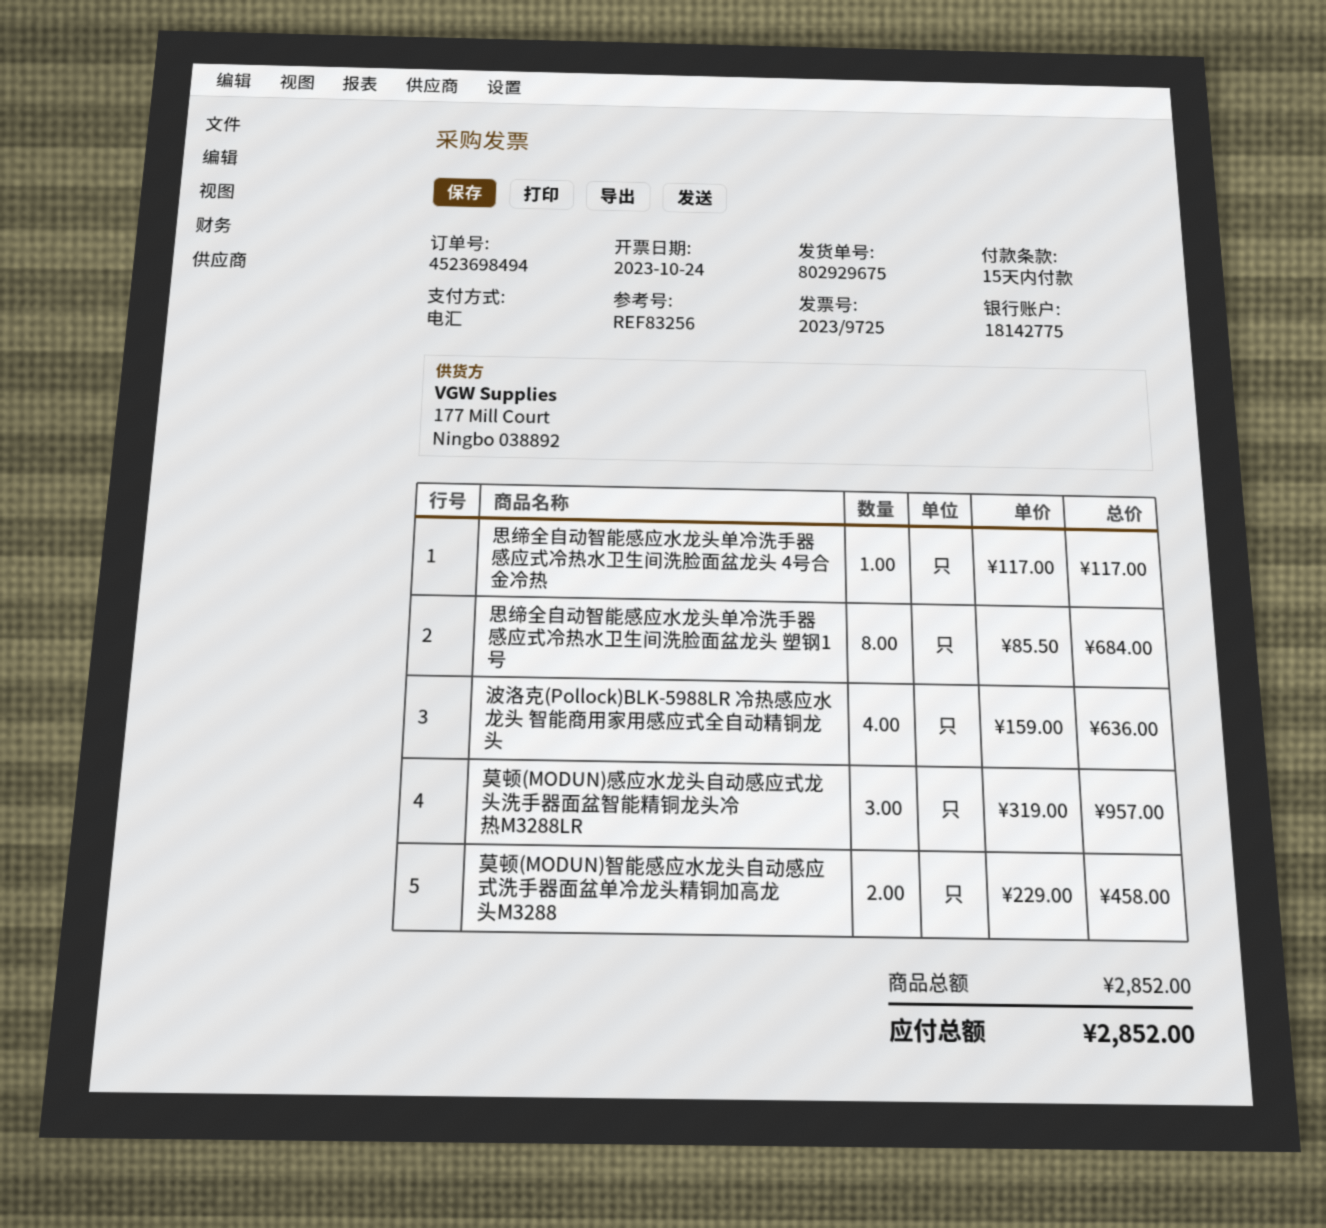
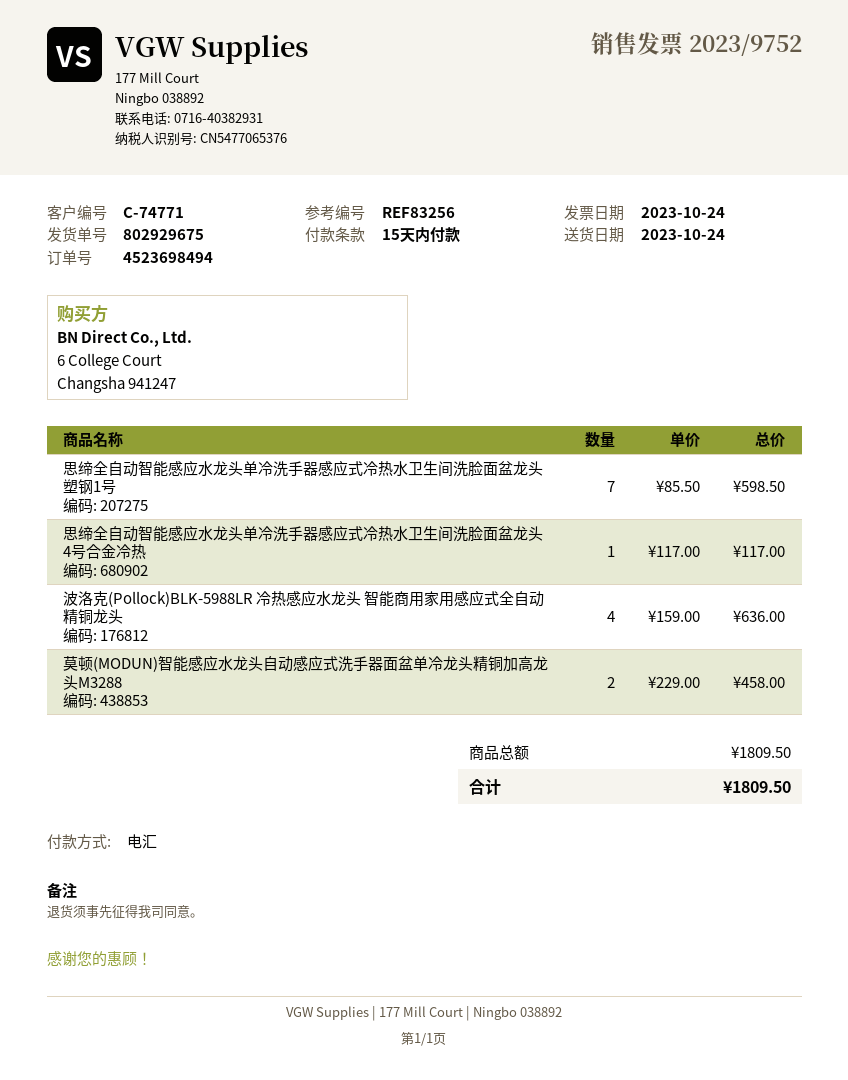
invoice number: 2023/9725 -> 2023/9752
思缔全自动智能感应水龙头单冷洗手器感应式冷热水卫生间洗脸面盆龙头 塑钢1号: 8 x 85.50 = 684.00 -> 7 x 85.50 = 598.50
莫顿(MODUN)感应水龙头自动感应式龙头洗手器面盆智能精铜龙头冷热M3288LR: 3 x 319.00 = 957.00 -> none
subtotal: 2852.00 -> 1809.50
total: 2852.00 -> 1809.50

